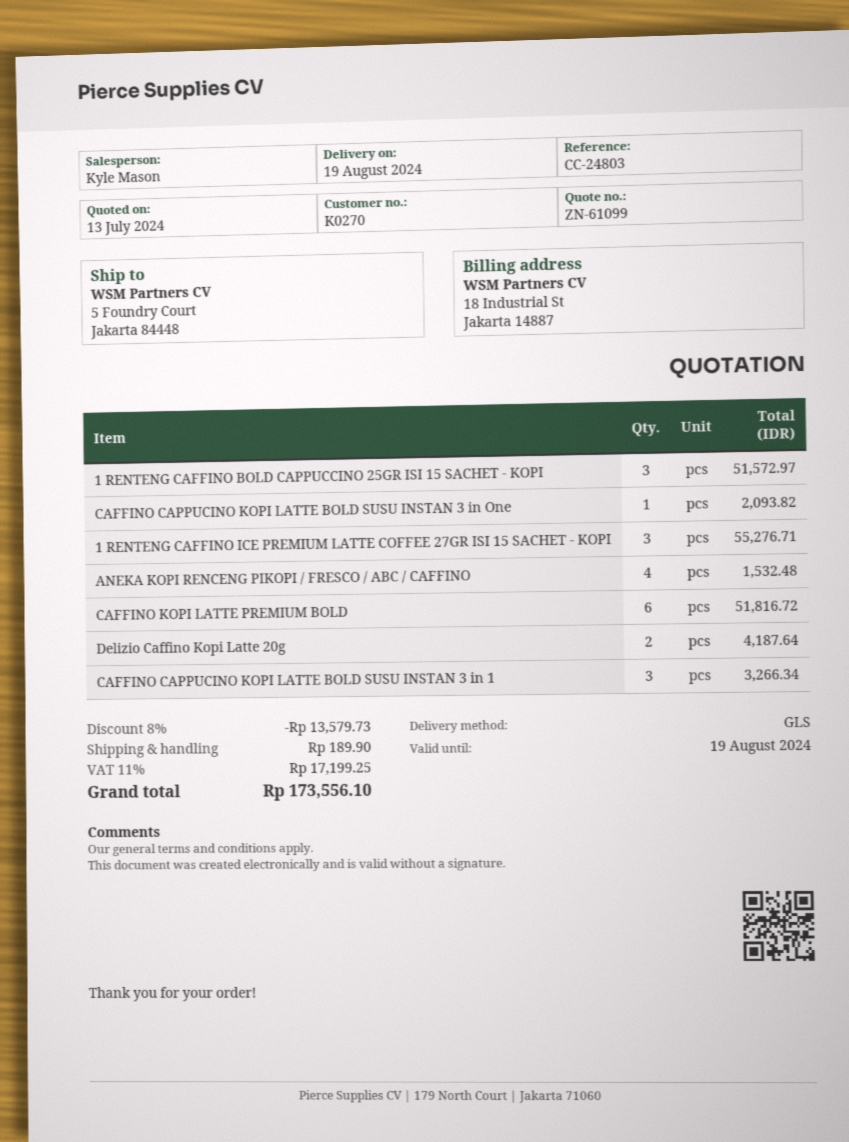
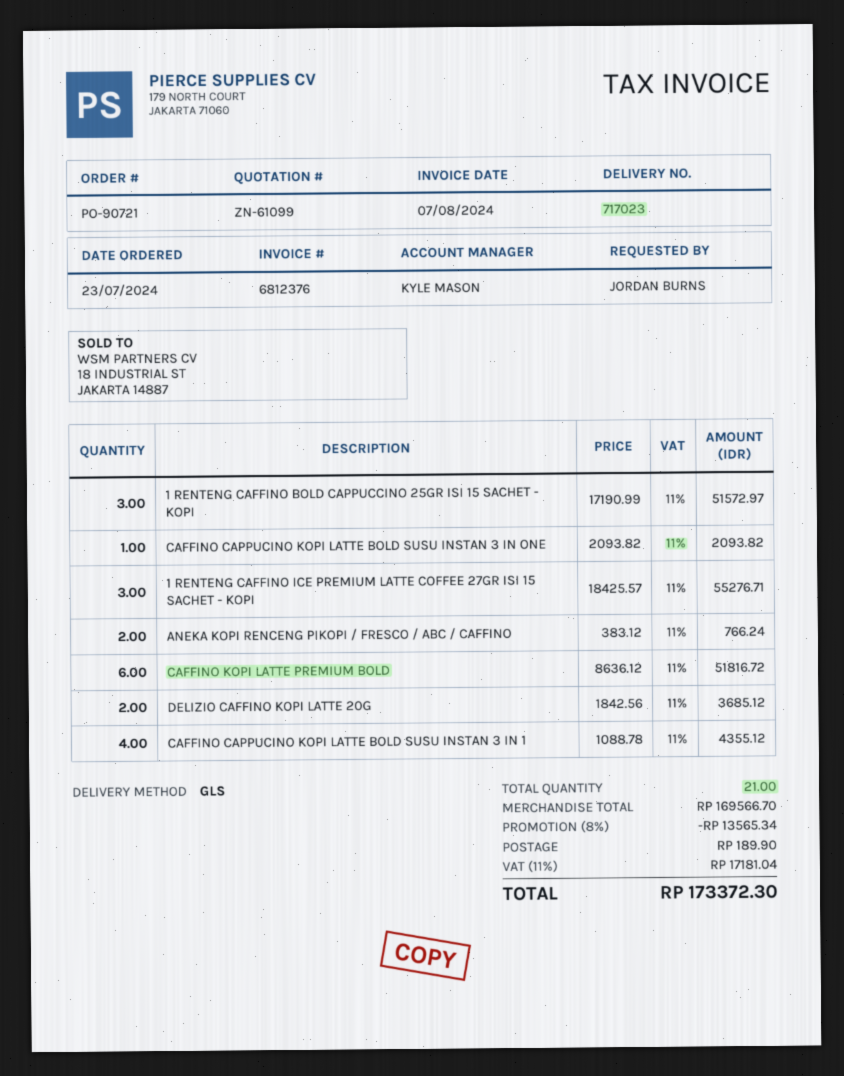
ANEKA KOPI RENCENG PIKOPI / FRESCO / ABC / CAFFINO: 4 for 1532.48 -> 2 for 766.24
Delizio Caffino Kopi Latte 20g: 2 for 4187.64 -> 2 for 3685.12
CAFFINO CAPPUCINO KOPI LATTE BOLD SUSU INSTAN 3 in 1: 3 for 3266.34 -> 4 for 4355.12
discount: 8% = 13579.73 -> 8% = 13565.34
tax: 11% = 17199.25 -> 11% = 17181.04
total: 173556.10 -> 173372.30

